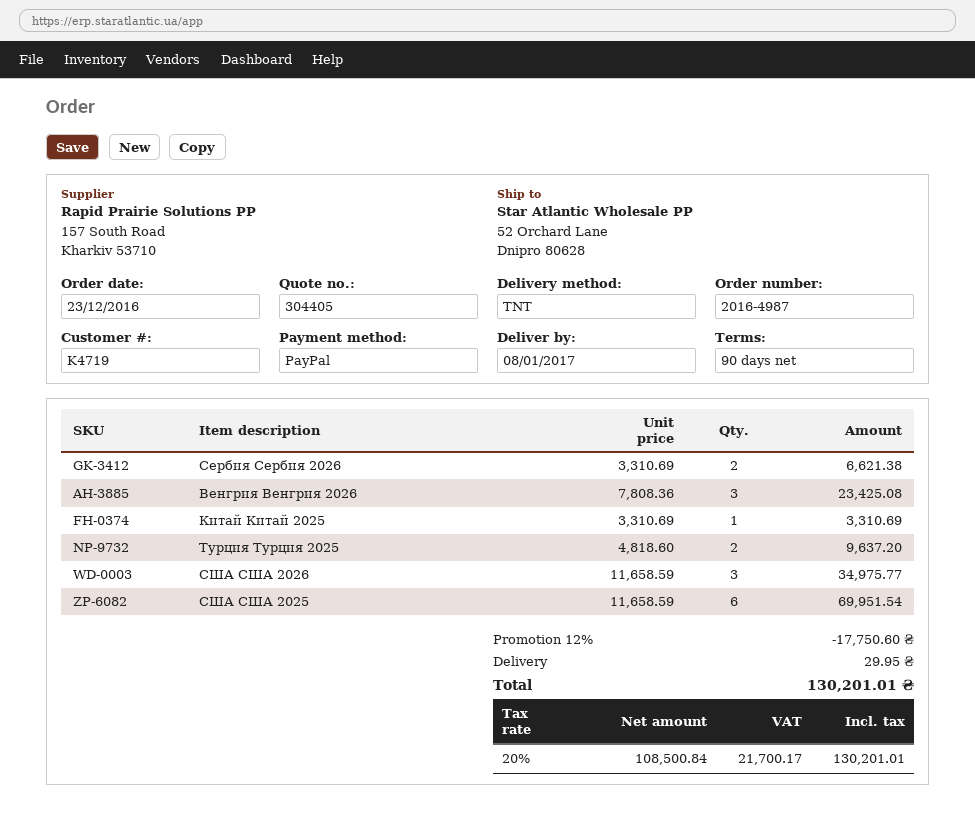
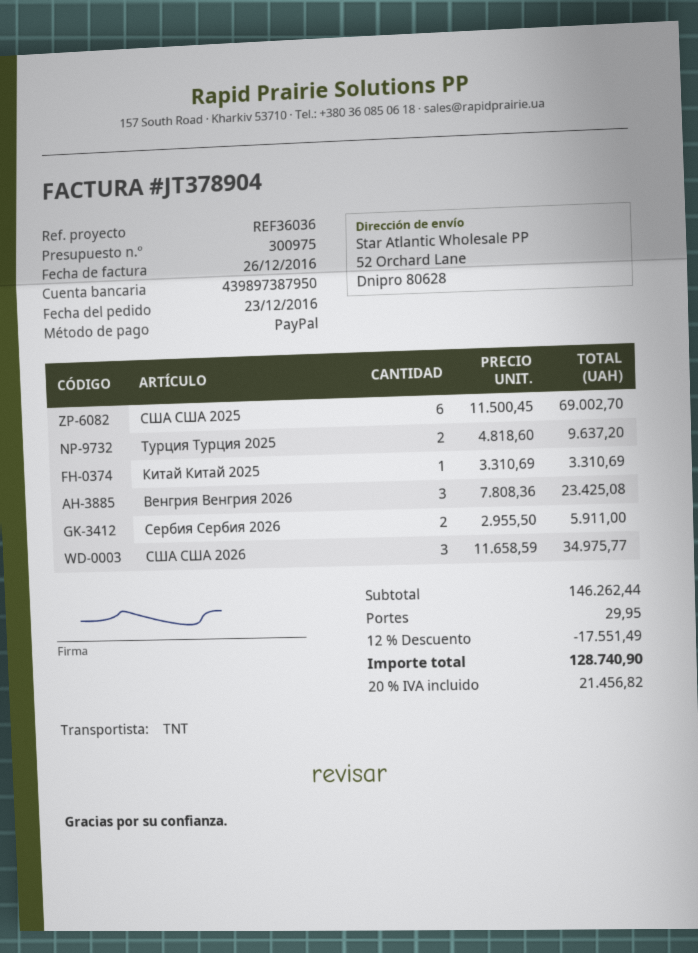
quote number: 304405 -> 300975
Сербия Сербия 2026: 2 x 3310.69 = 6621.38 -> 2 x 2955.50 = 5911.00
США США 2025: 6 x 11658.59 = 69951.54 -> 6 x 11500.45 = 69002.70
discount: 12% = 17750.60 -> 12% = 17551.49
tax: 20% = 21700.17 -> 20% = 21456.82
total: 130201.01 -> 128740.90

